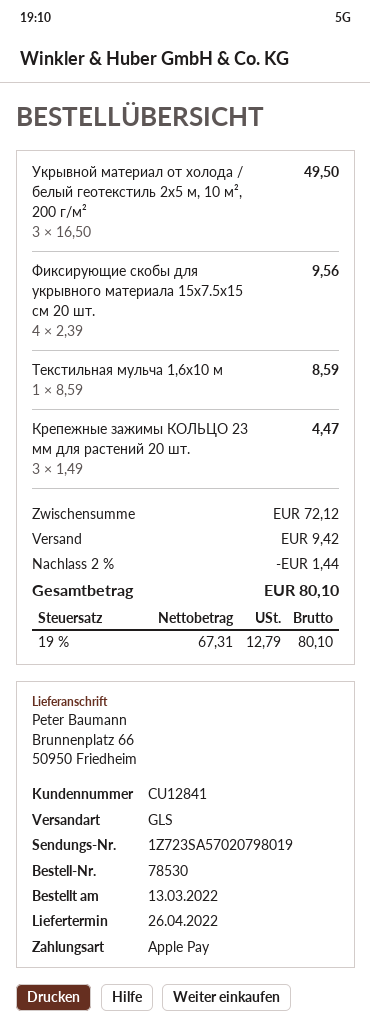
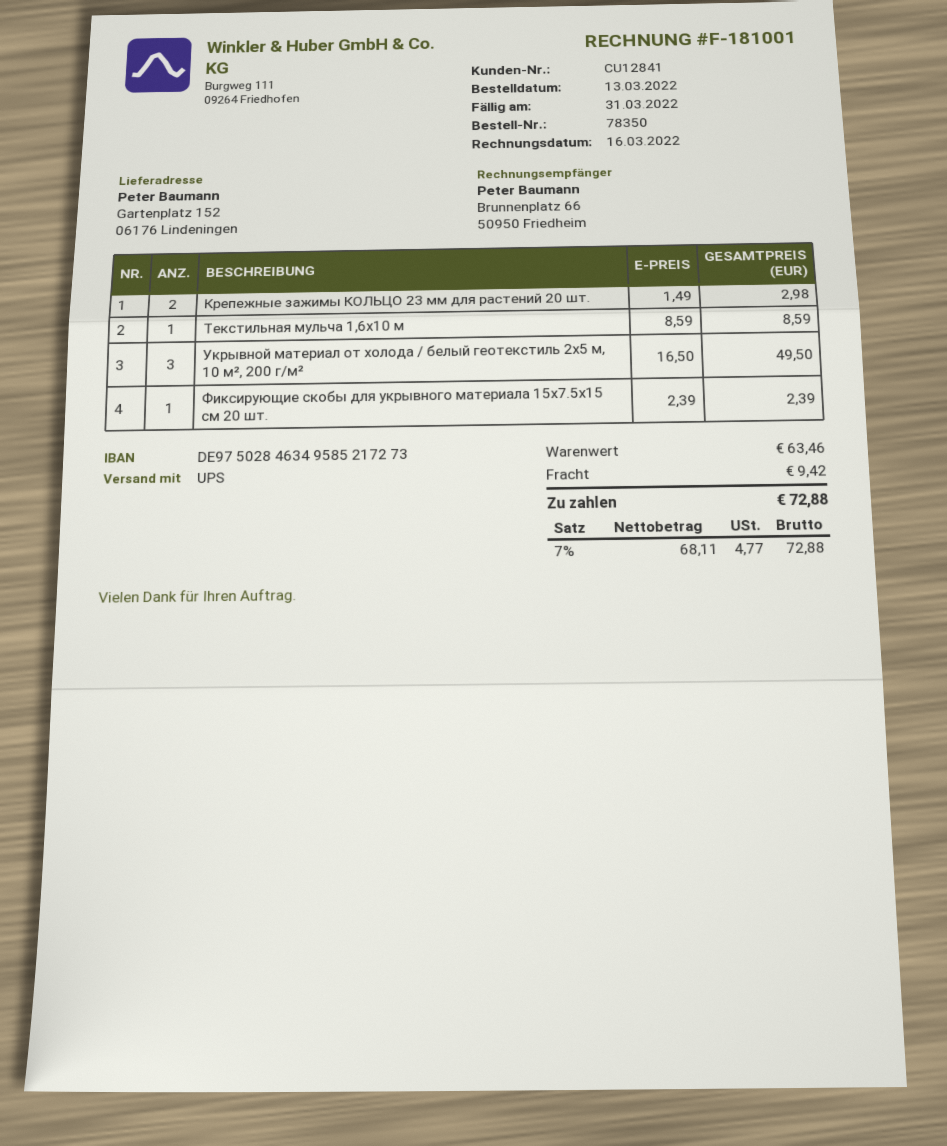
order number: 78530 -> 78350
shipping method: GLS -> UPS
ship to: Brunnenplatz 66, 50950 Friedheim -> Gartenplatz 152, 06176 Lindeningen
Фиксирующие скобы для укрывного материала 15x7.5x15 см 20 шт.: 4 x 2.39 = 9.56 -> 1 x 2.39 = 2.39
Крепежные зажимы КОЛЬЦО 23 мм для растений 20 шт.: 3 x 1.49 = 4.47 -> 2 x 1.49 = 2.98
subtotal: 72.12 -> 63.46
discount: 2% = 1.44 -> none
net: 67.31 -> 68.11
tax: 19% = 12.79 -> 7% = 4.77
total: 80.10 -> 72.88

